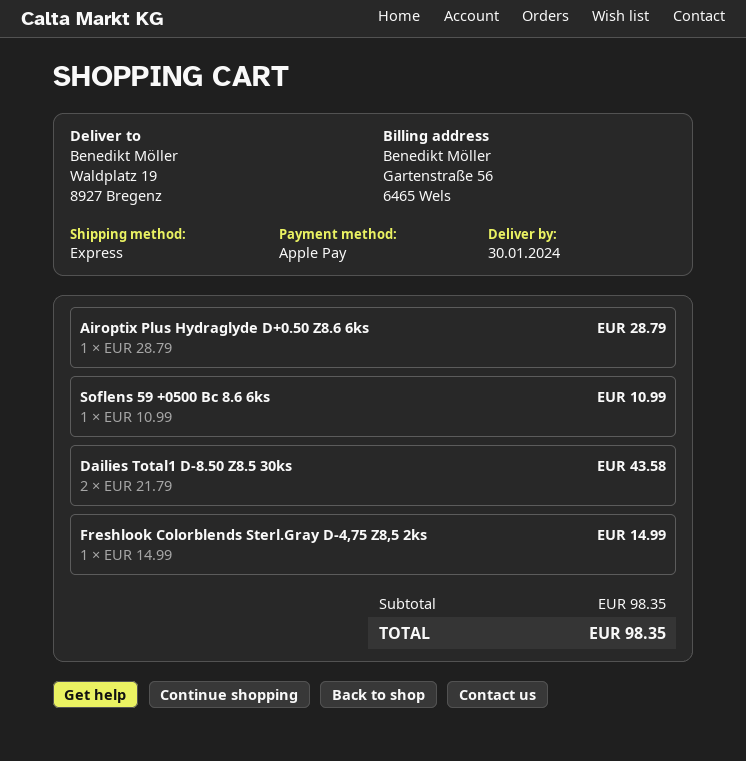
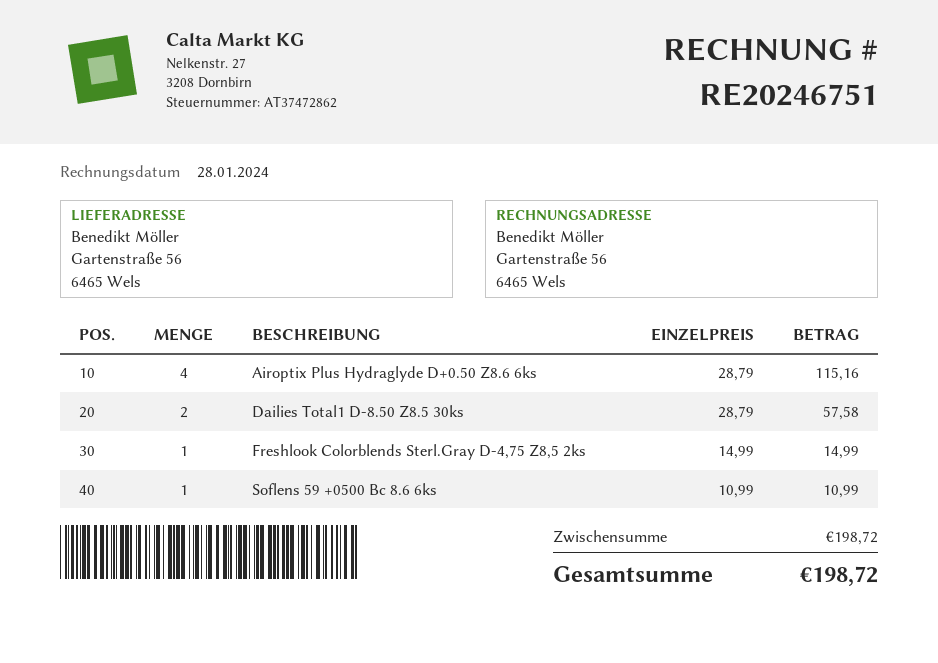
ship to: Waldplatz 19, 8927 Bregenz -> Gartenstraße 56, 6465 Wels
Airoptix Plus Hydraglyde D+0.50 Z8.6 6ks: 1 x 28.79 = 28.79 -> 4 x 28.79 = 115.16
Dailies Total1 D-8.50 Z8.5 30ks: 2 x 21.79 = 43.58 -> 2 x 28.79 = 57.58
subtotal: 98.35 -> 198.72
total: 98.35 -> 198.72

